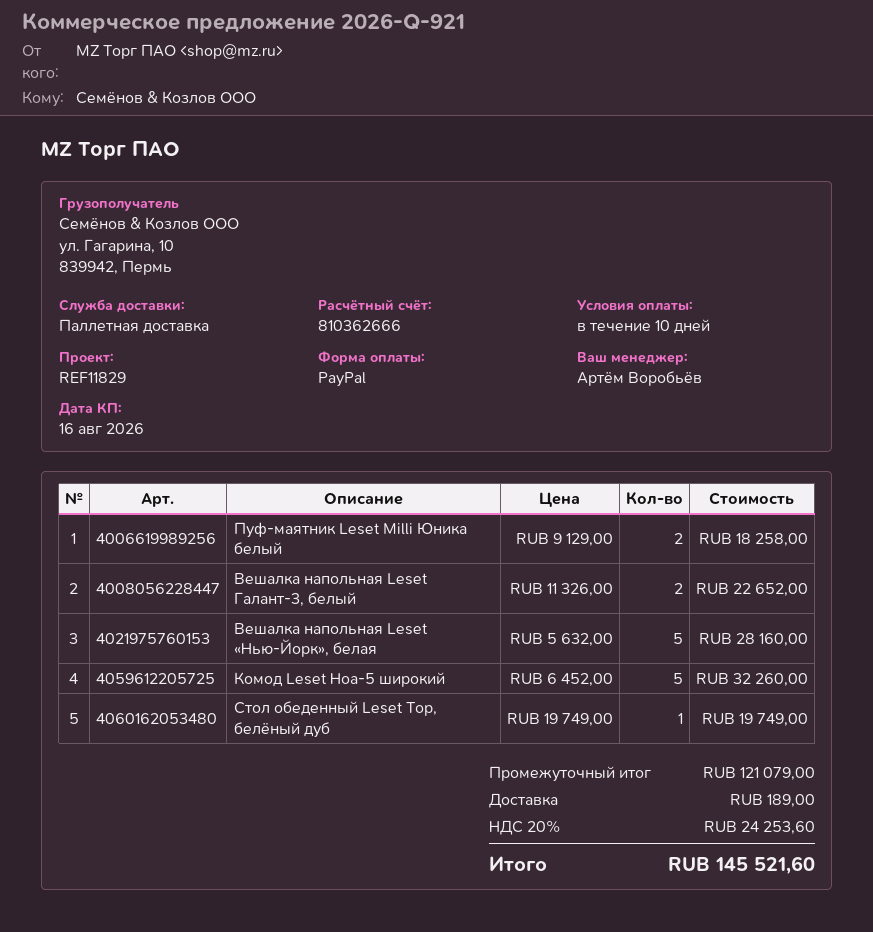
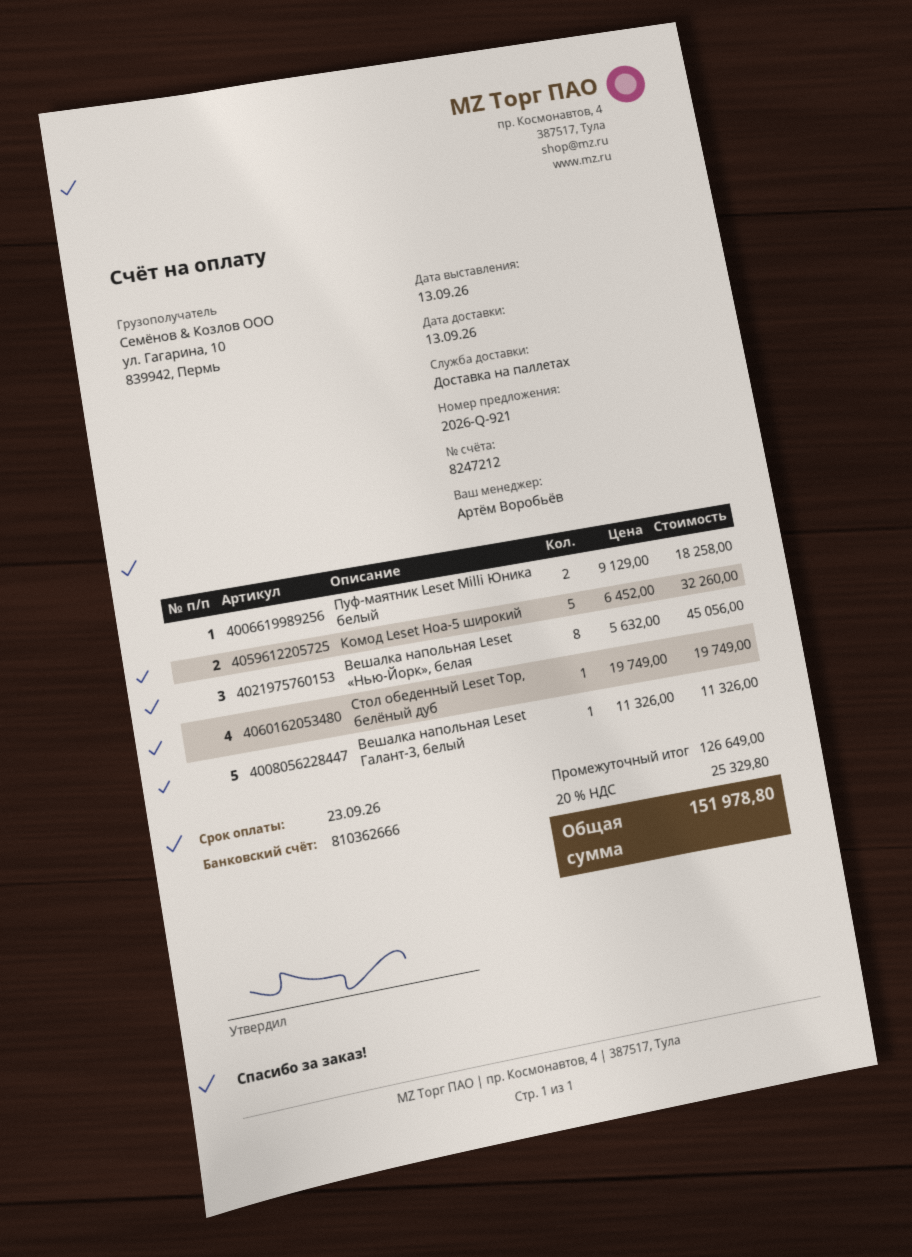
Вешалка напольная Leset Галант-3, белый: 2 x 11326.00 = 22652.00 -> 1 x 11326.00 = 11326.00
Вешалка напольная Leset «Нью-Йорк», белая: 5 x 5632.00 = 28160.00 -> 8 x 5632.00 = 45056.00
subtotal: 121079.00 -> 126649.00
shipping: 189.00 -> none
tax: 20% = 24253.60 -> 20% = 25329.80
total: 145521.60 -> 151978.80

